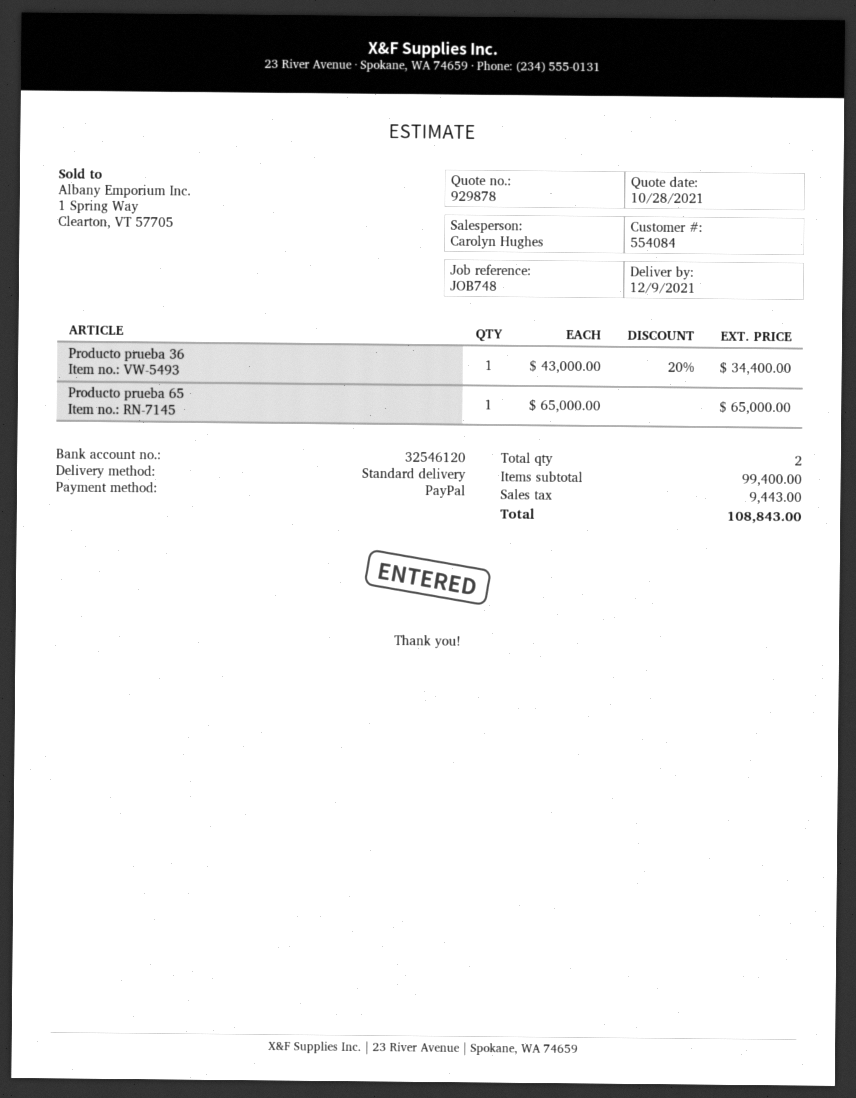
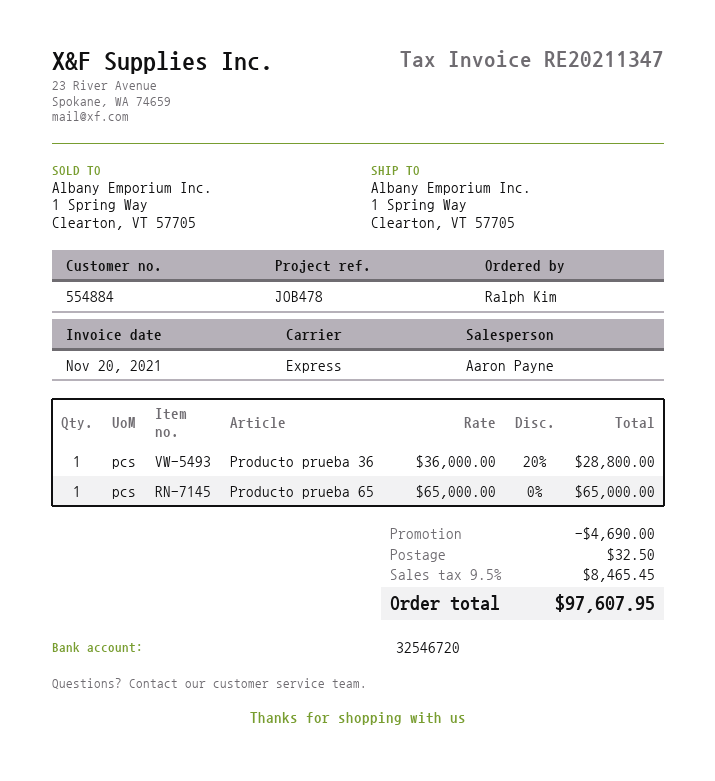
customer number: 554084 -> 554884
reference: JOB748 -> JOB478
sales rep: Carolyn Hughes -> Aaron Payne
bank account: 32546120 -> 32546720
shipping method: standard -> express
Producto prueba 36: 1 x 43000.00 - 20% = 34400.00 -> 1 x 36000.00 - 20% = 28800.00
discount: none -> 4690.00
shipping: none -> 32.50
tax: 9443.00 -> 8465.45
total: 108843.00 -> 97607.95

